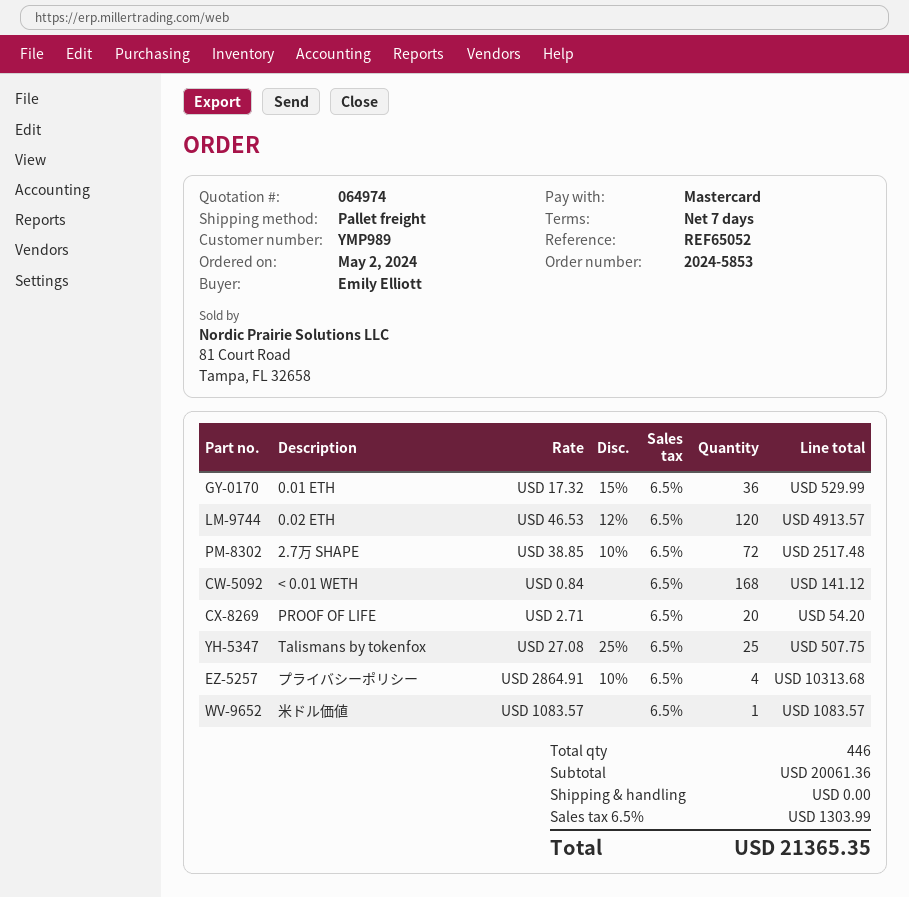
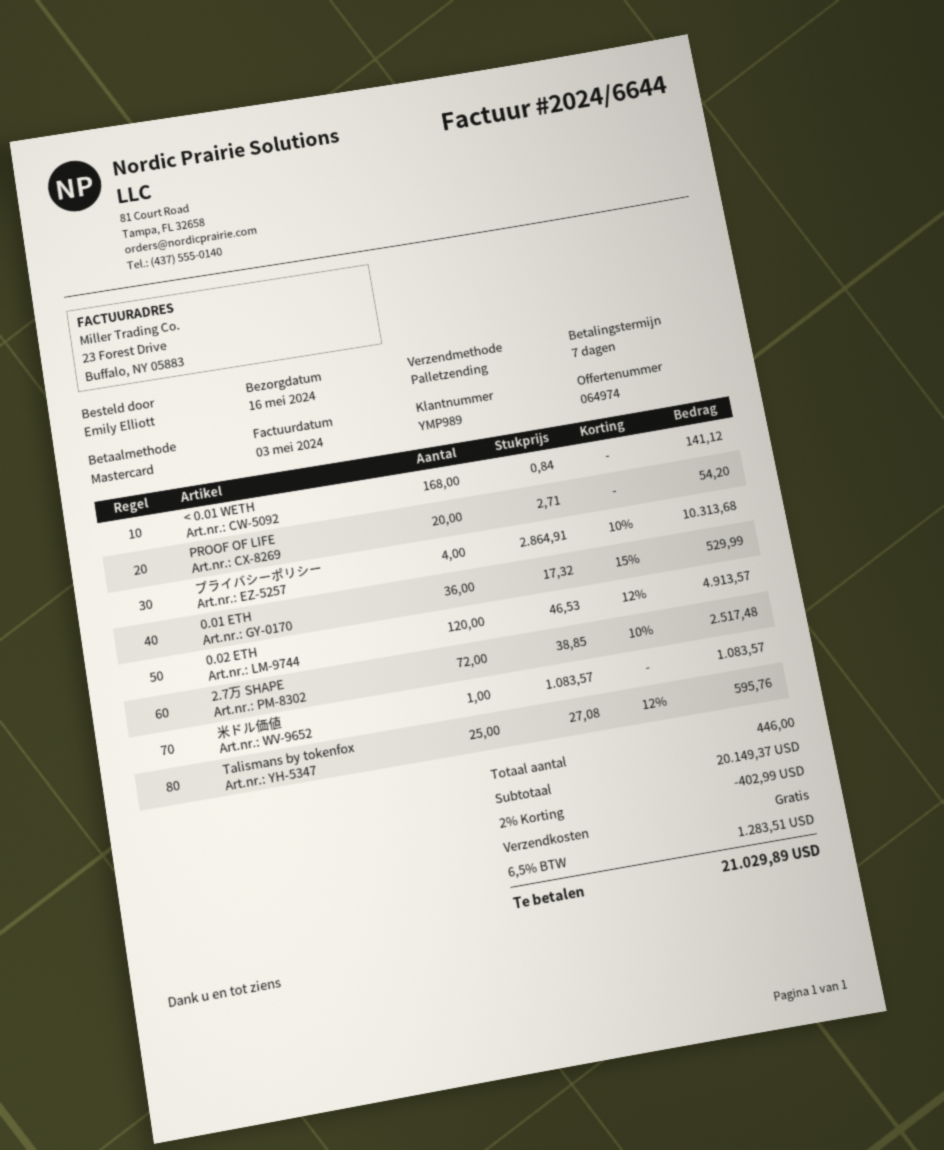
Talismans by tokenfox: 25 x 27.08 - 25% = 507.75 -> 25 x 27.08 - 12% = 595.76
subtotal: 20061.36 -> 20149.37
discount: none -> 2% = 402.99
tax: 6.5% = 1303.99 -> 6.5% = 1283.51
total: 21365.35 -> 21029.89

